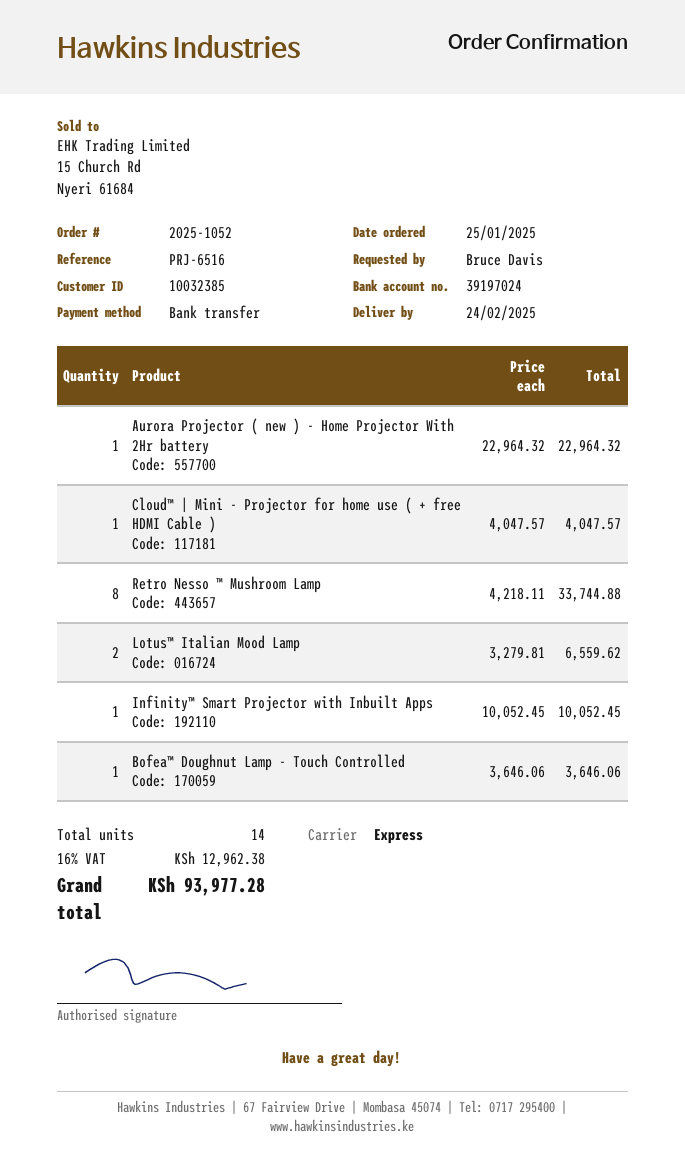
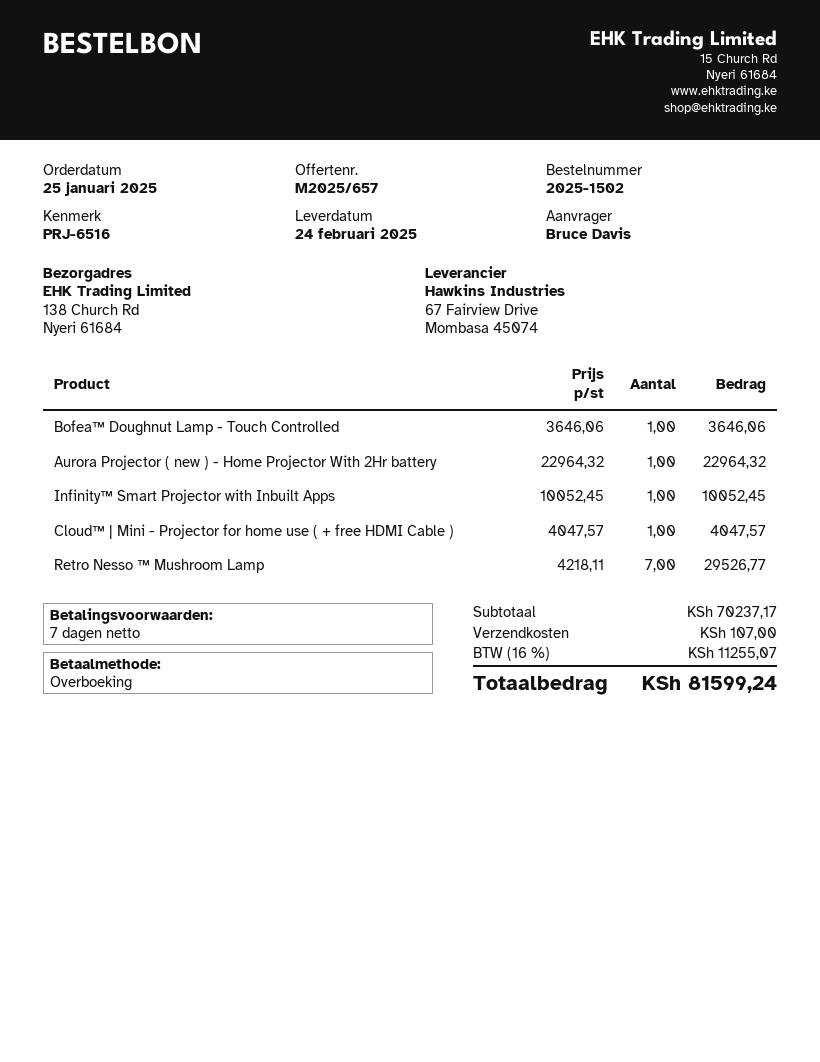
order number: 2025-1052 -> 2025-1502
Retro Nesso ™ Mushroom Lamp: 8 x 4218.11 = 33744.88 -> 7 x 4218.11 = 29526.77
Lotus™ Italian Mood Lamp: 2 x 3279.81 = 6559.62 -> none
shipping: none -> 107.00
tax: 16% = 12962.38 -> 16% = 11255.07
total: 93977.28 -> 81599.24

